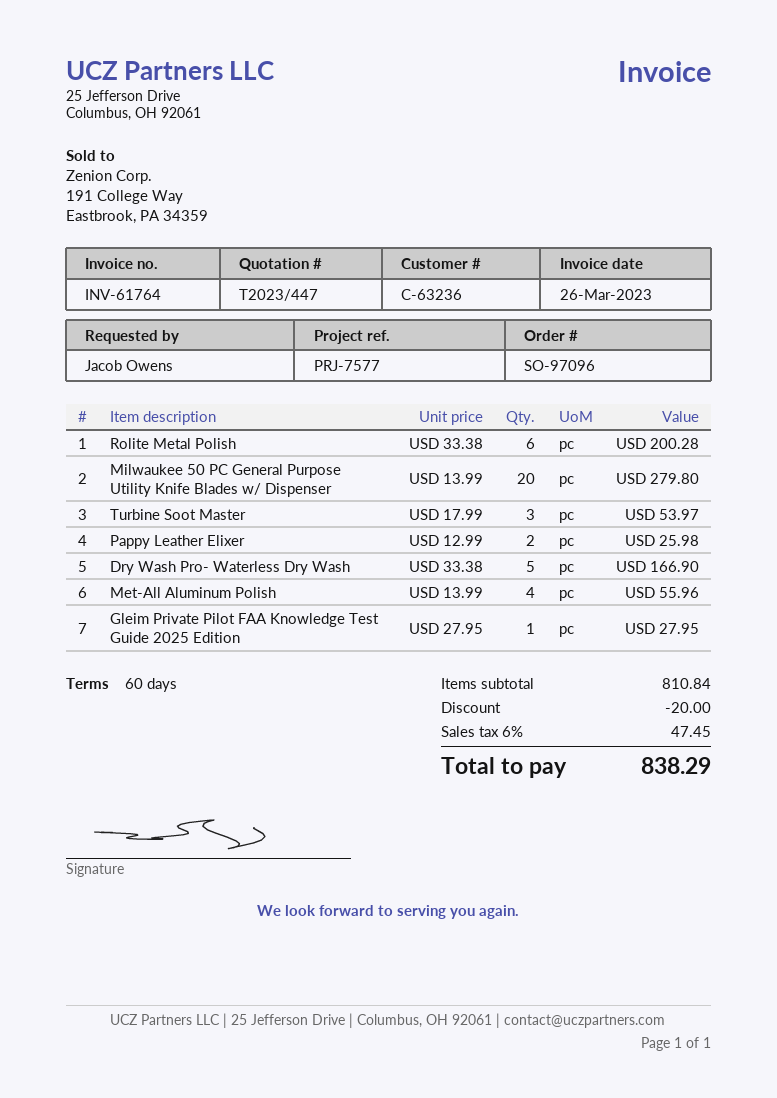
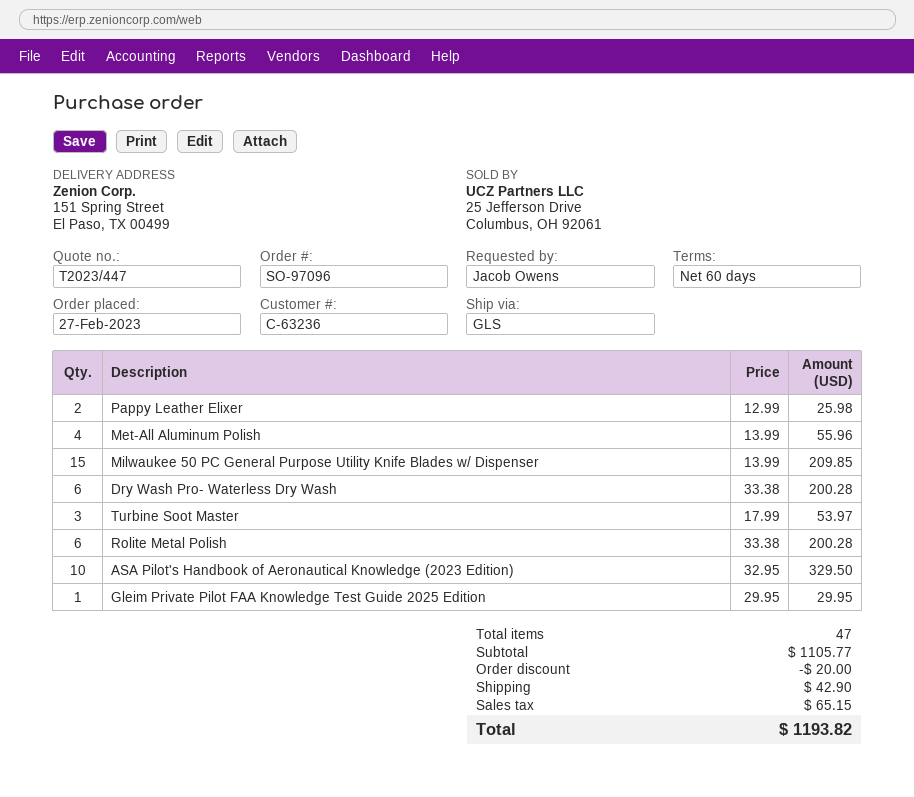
Milwaukee 50 PC General Purpose Utility Knife Blades w/ Dispenser: 20 x 13.99 = 279.80 -> 15 x 13.99 = 209.85
Dry Wash Pro- Waterless Dry Wash: 5 x 33.38 = 166.90 -> 6 x 33.38 = 200.28
Gleim Private Pilot FAA Knowledge Test Guide 2025 Edition: 1 x 27.95 = 27.95 -> 1 x 29.95 = 29.95
ASA Pilot's Handbook of Aeronautical Knowledge (2023 Edition): none -> 10 x 32.95 = 329.50
subtotal: 810.84 -> 1105.77
shipping: none -> 42.90
tax: 47.45 -> 65.15
total: 838.29 -> 1193.82

